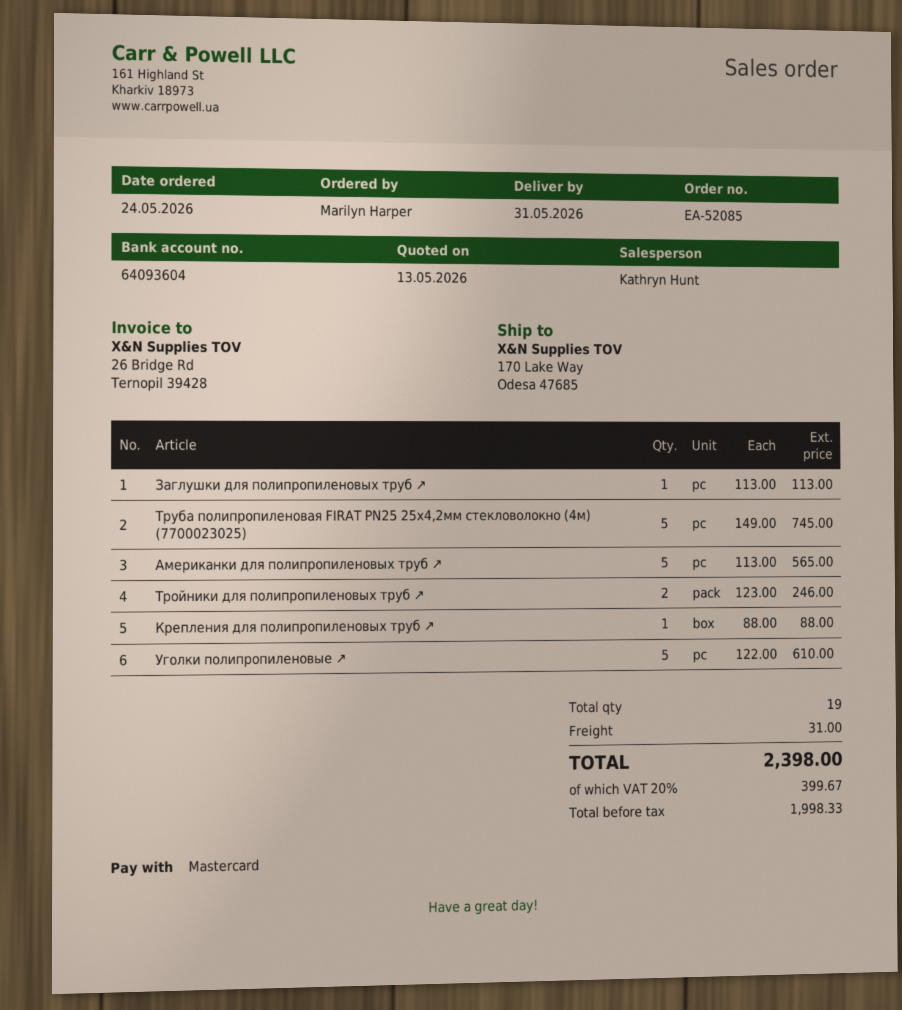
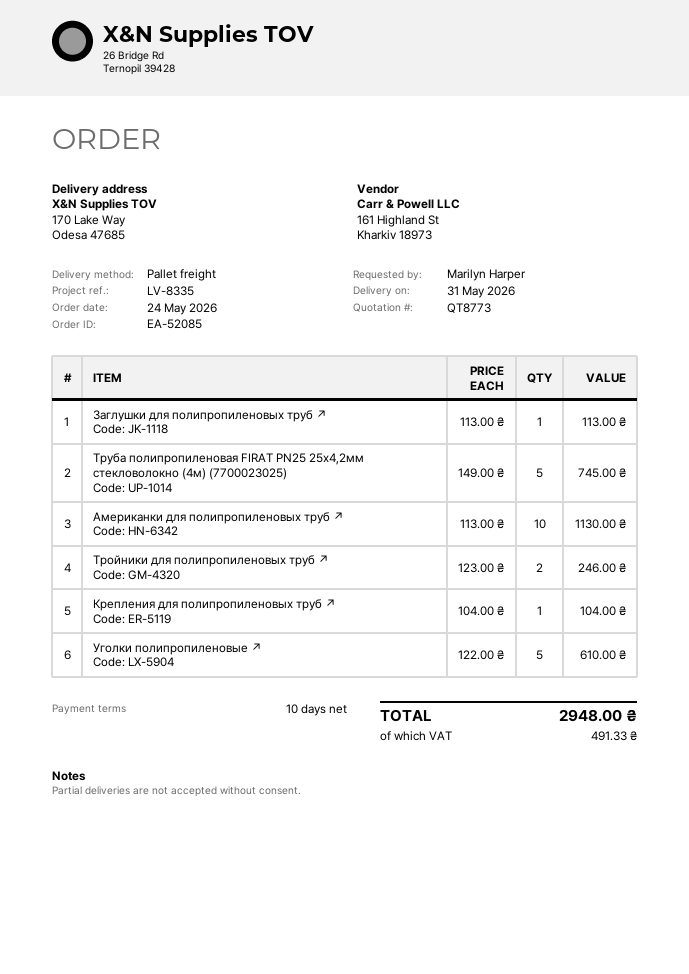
Американки для полипропиленовых труб ↗: 5 x 113.00 = 565.00 -> 10 x 113.00 = 1130.00
Крепления для полипропиленовых труб ↗: 1 x 88.00 = 88.00 -> 1 x 104.00 = 104.00
shipping: 31.00 -> none
tax: 399.67 -> 491.33
total: 2398.00 -> 2948.00

